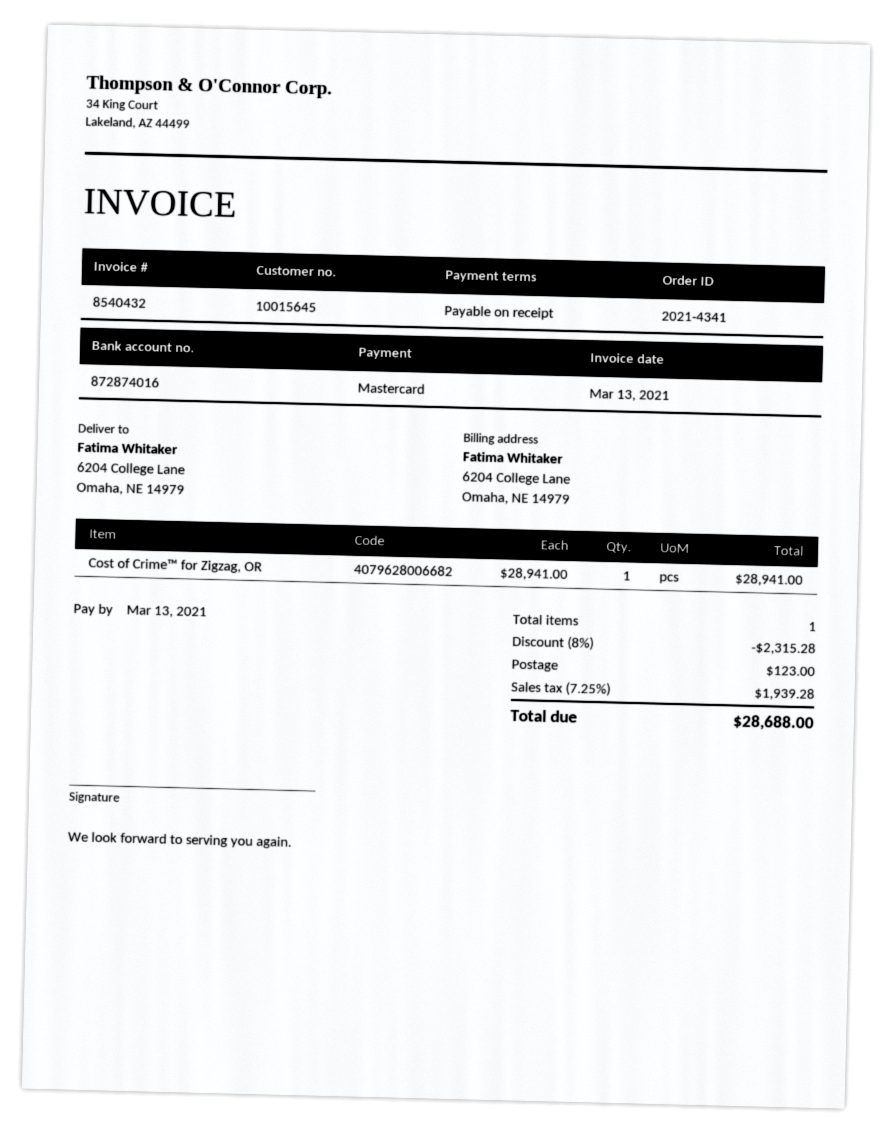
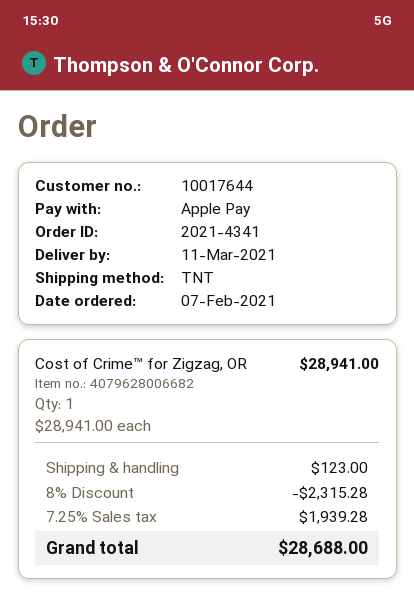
customer number: 10015645 -> 10017644
payment method: Mastercard -> Apple Pay

